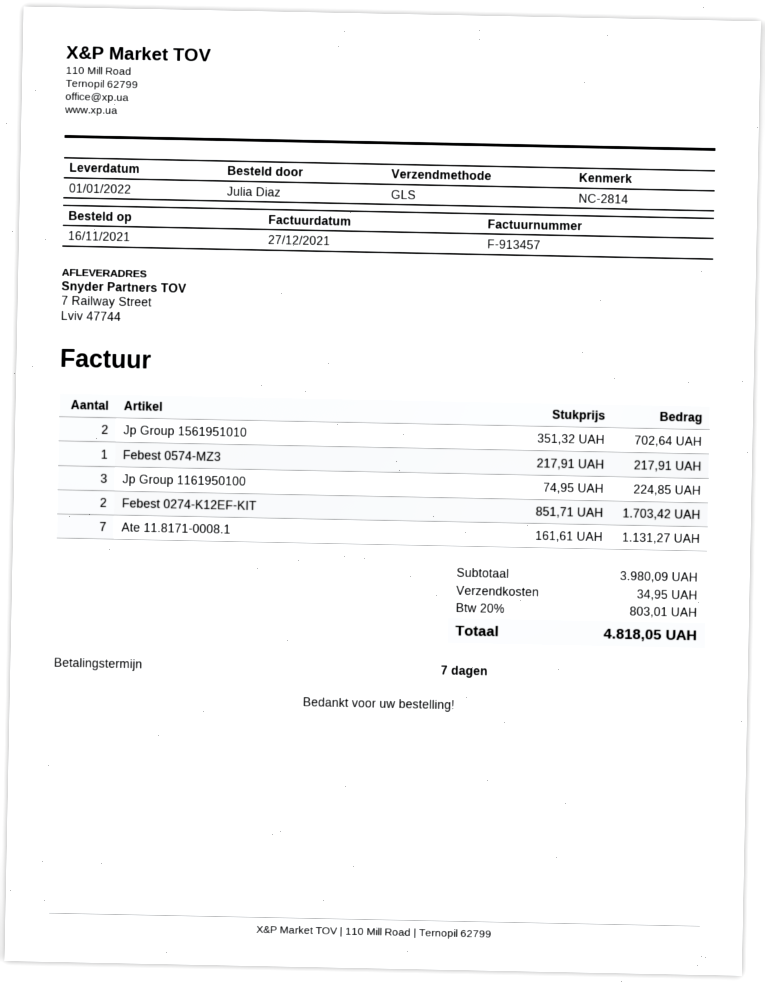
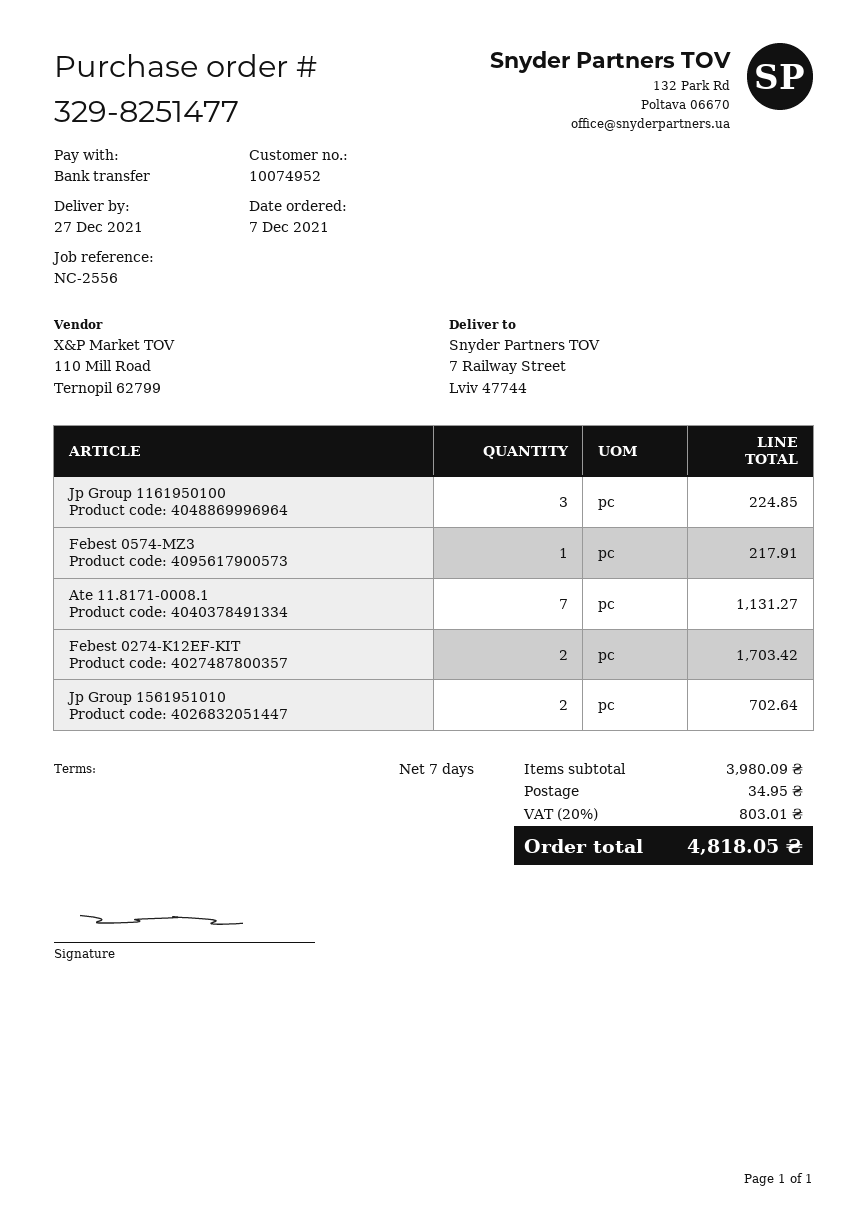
order date: 2021-11-16 -> 2021-12-07
delivery date: 2022-01-01 -> 2021-12-27
reference: NC-2814 -> NC-2556

